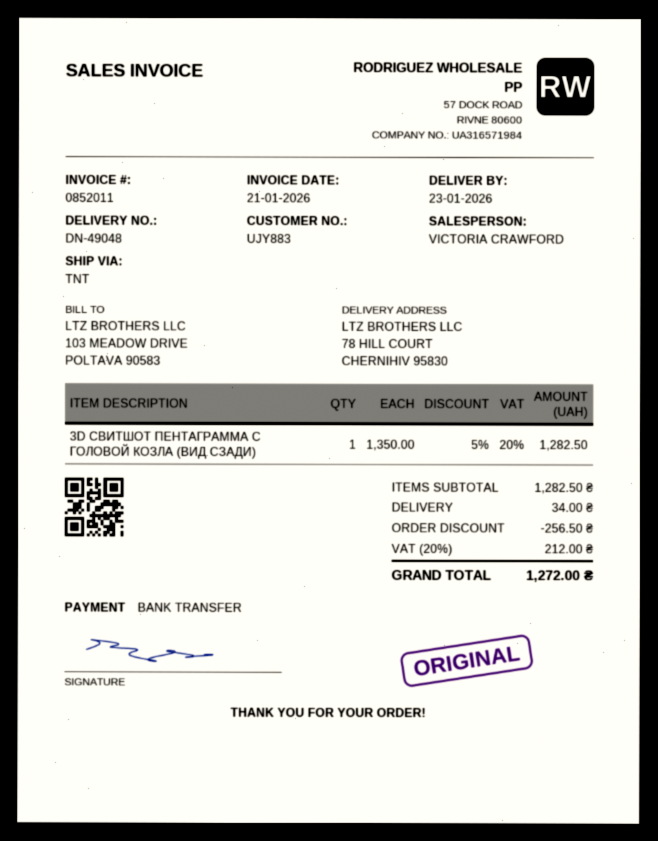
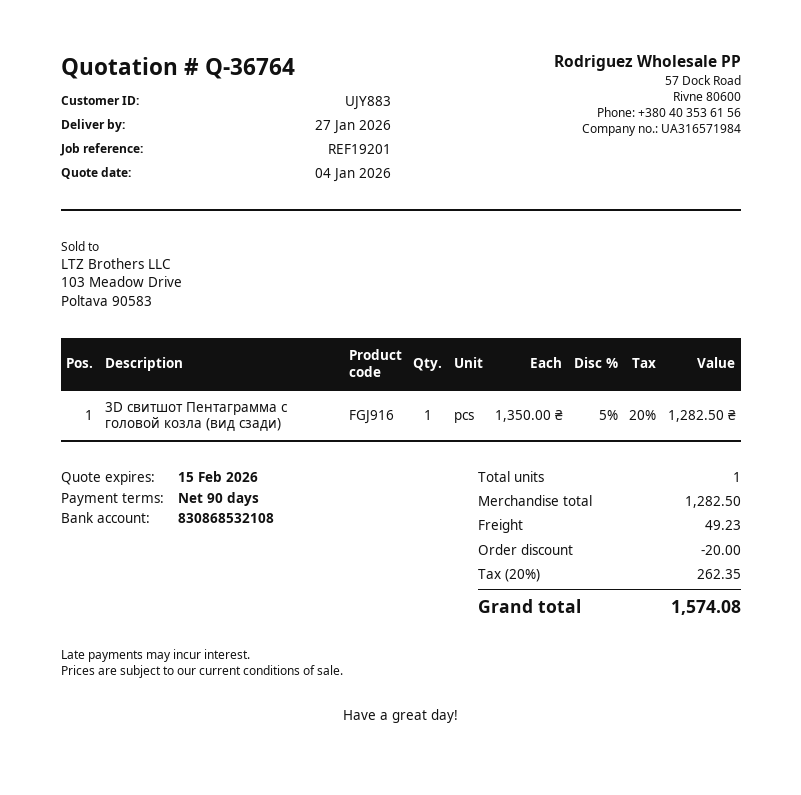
delivery date: 2026-01-23 -> 2026-01-27
discount: 256.50 -> 20.00
shipping: 34.00 -> 49.23
tax: 20% = 212.00 -> 20% = 262.35
total: 1272.00 -> 1574.08

